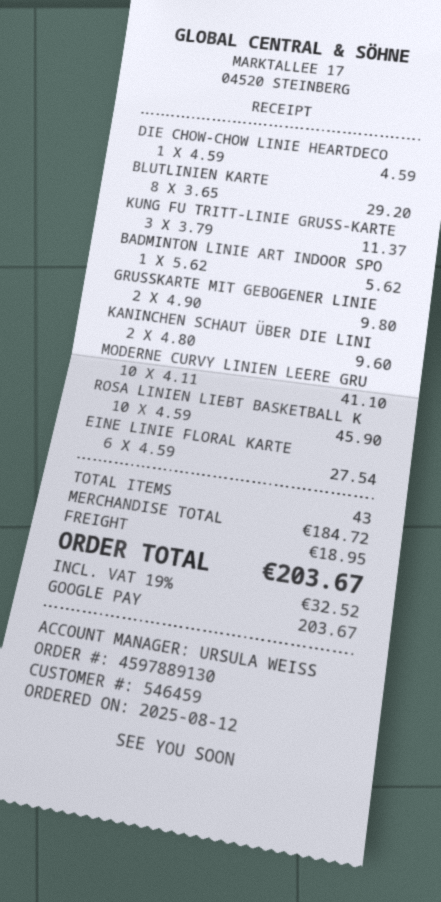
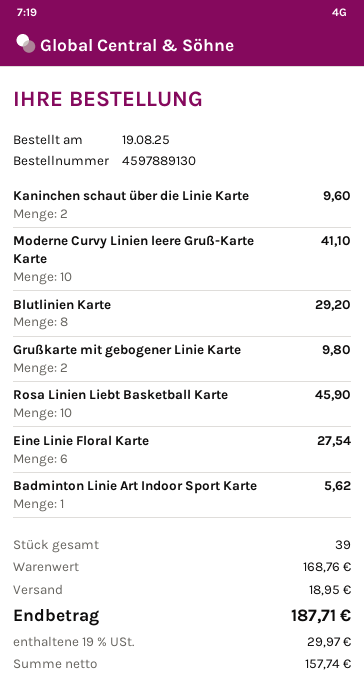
order date: 2025-08-12 -> 2025-08-19
DIE CHOW-CHOW LINIE HEARTDECO: 1 for 4.59 -> none
KUNG FU TRITT-LINIE GRUSS-KARTE: 3 for 11.37 -> none
total quantity: 43 -> 39
subtotal: 184.72 -> 168.76
tax: 19% = 32.52 -> 19% = 29.97
total: 203.67 -> 187.71

